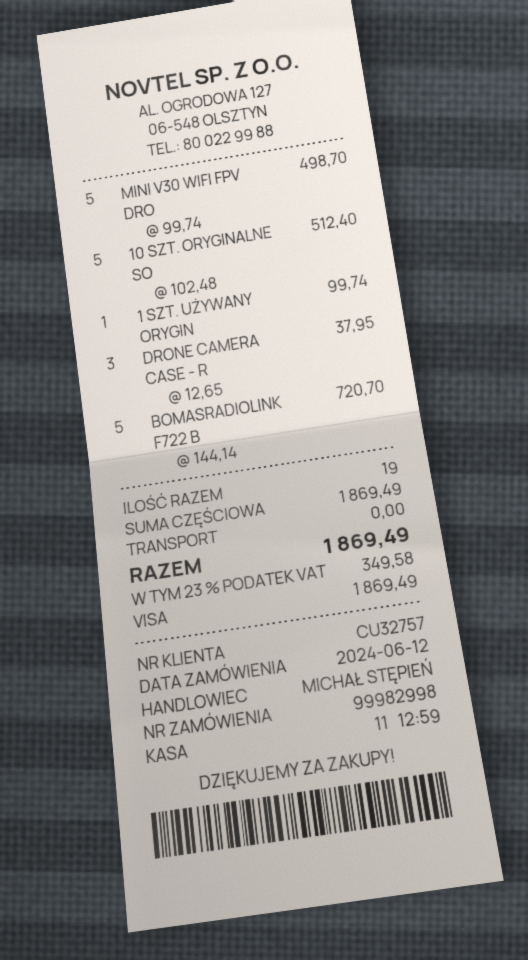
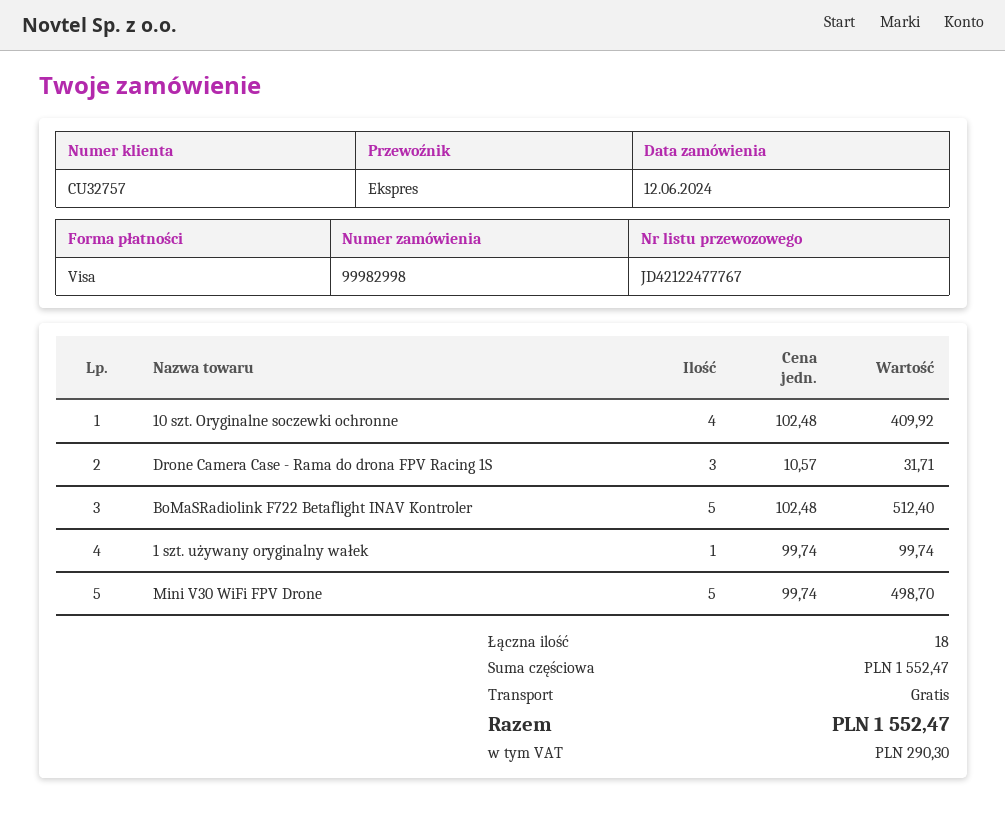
10 SZT. ORYGINALNE SO: 5 x 102.48 = 512.40 -> 4 x 102.48 = 409.92
DRONE CAMERA CASE - R: 3 x 12.65 = 37.95 -> 3 x 10.57 = 31.71
BOMASRADIOLINK F722 B: 5 x 144.14 = 720.70 -> 5 x 102.48 = 512.40
total quantity: 19 -> 18
subtotal: 1869.49 -> 1552.47
tax: 349.58 -> 290.30
total: 1869.49 -> 1552.47

